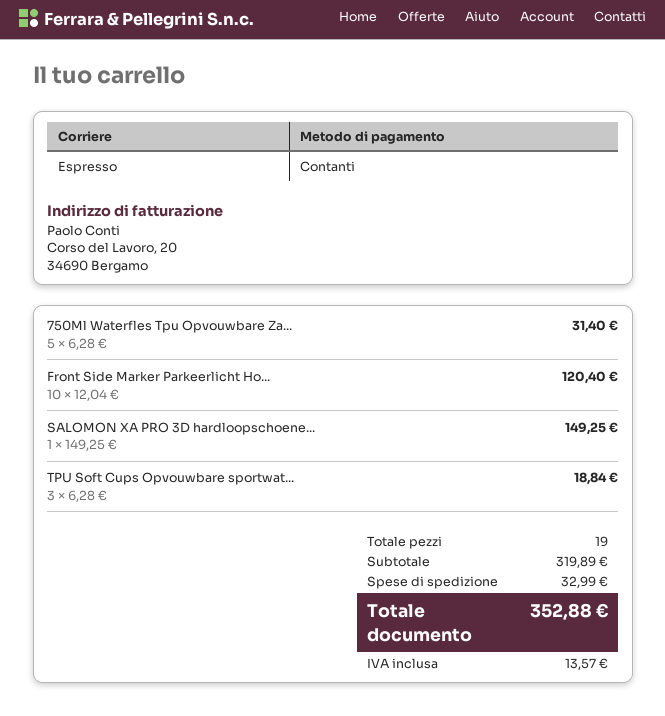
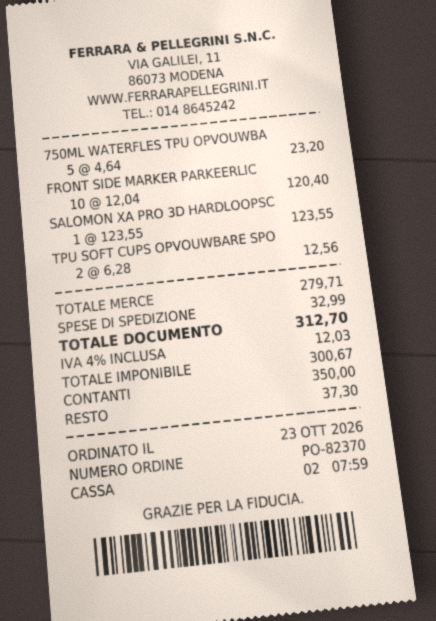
750Ml Waterfles Tpu Opvouwbare Za...: 5 x 6.28 = 31.40 -> 5 x 4.64 = 23.20
SALOMON XA PRO 3D hardloopschoene...: 1 x 149.25 = 149.25 -> 1 x 123.55 = 123.55
TPU Soft Cups Opvouwbare sportwat...: 3 x 6.28 = 18.84 -> 2 x 6.28 = 12.56
subtotal: 319.89 -> 279.71
tax: 13.57 -> 12.03
total: 352.88 -> 312.70

